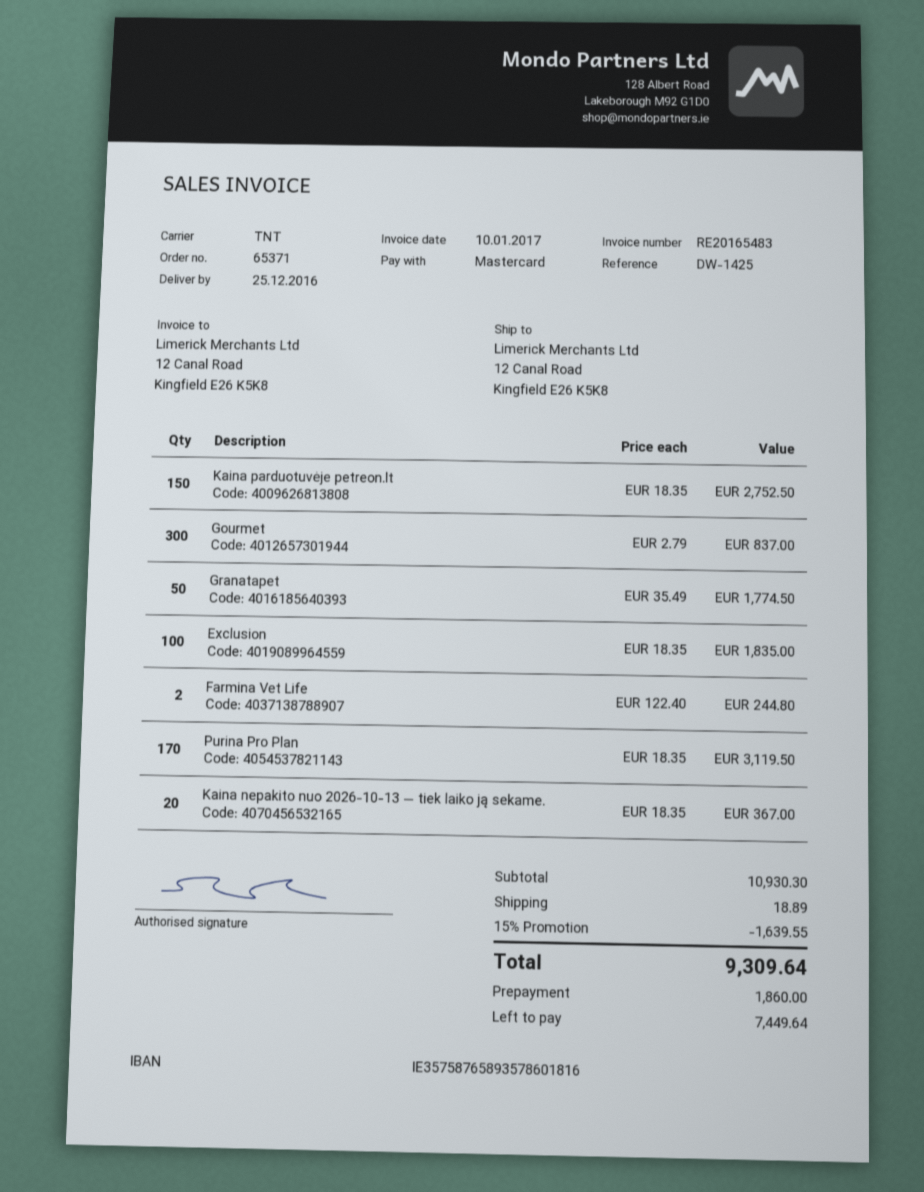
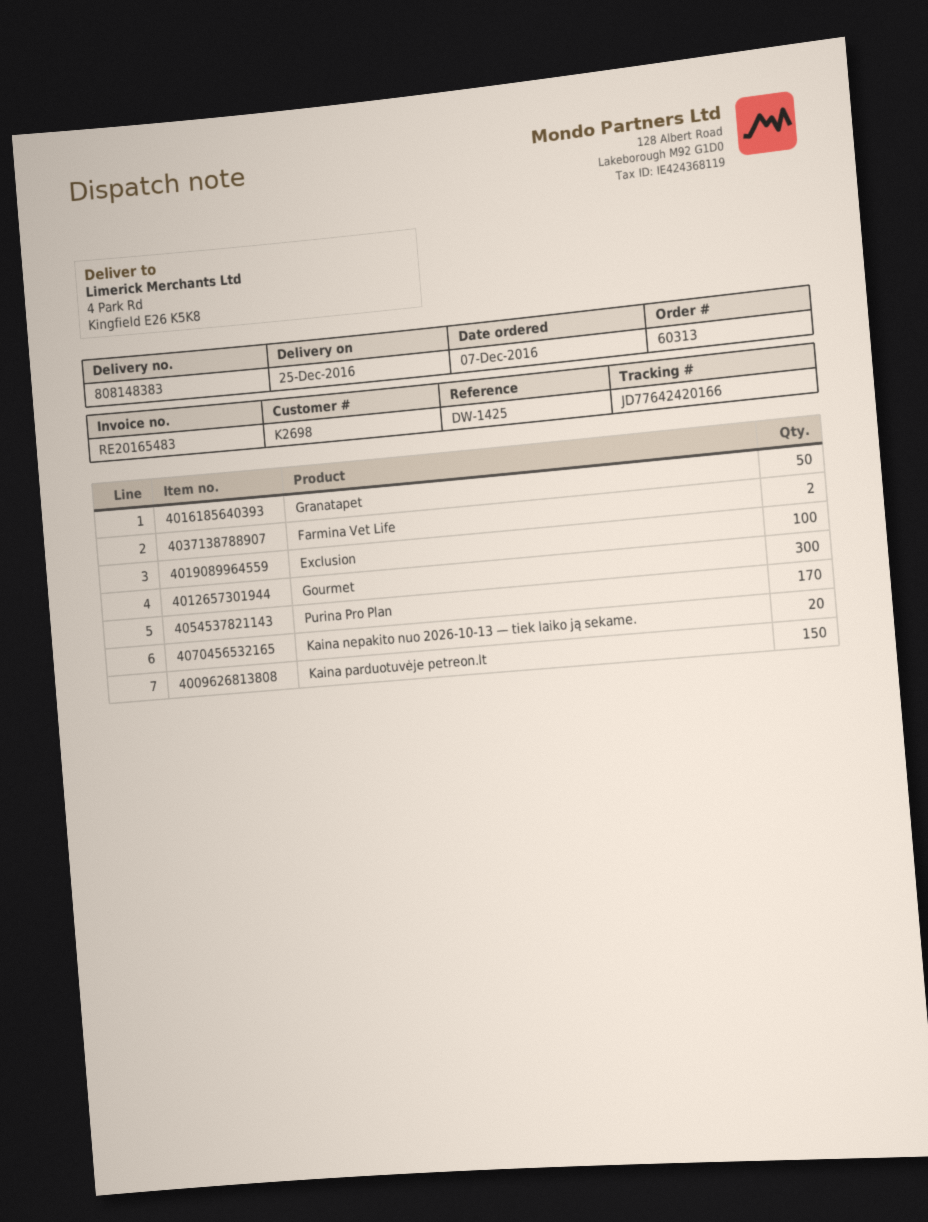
order number: 65371 -> 60313
ship to: 12 Canal Road, Kingfield E26 K5K8 -> 4 Park Rd, Kingfield E26 K5K8

